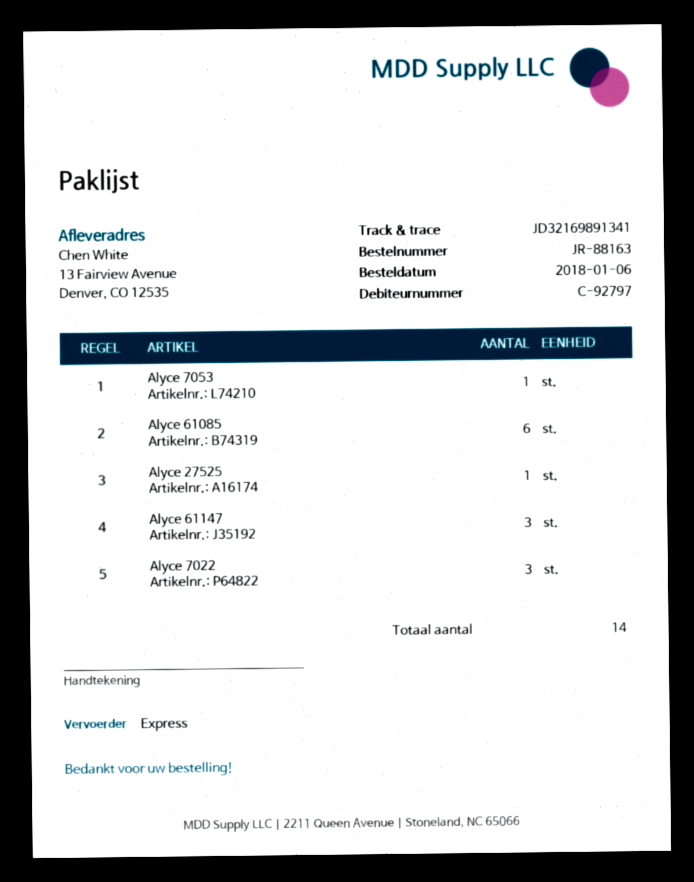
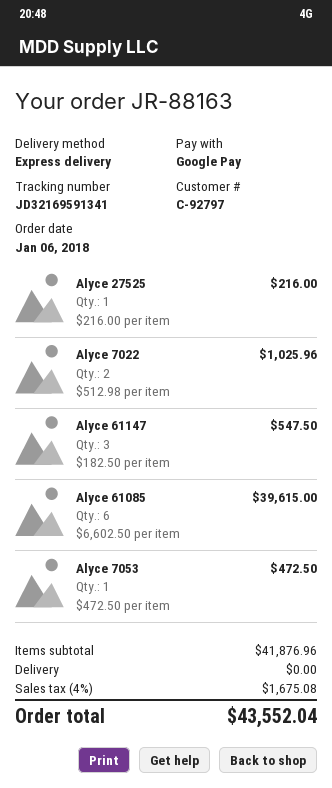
tracking number: JD32169891341 -> JD32169591341
Alyce 7022: 3 -> 2

